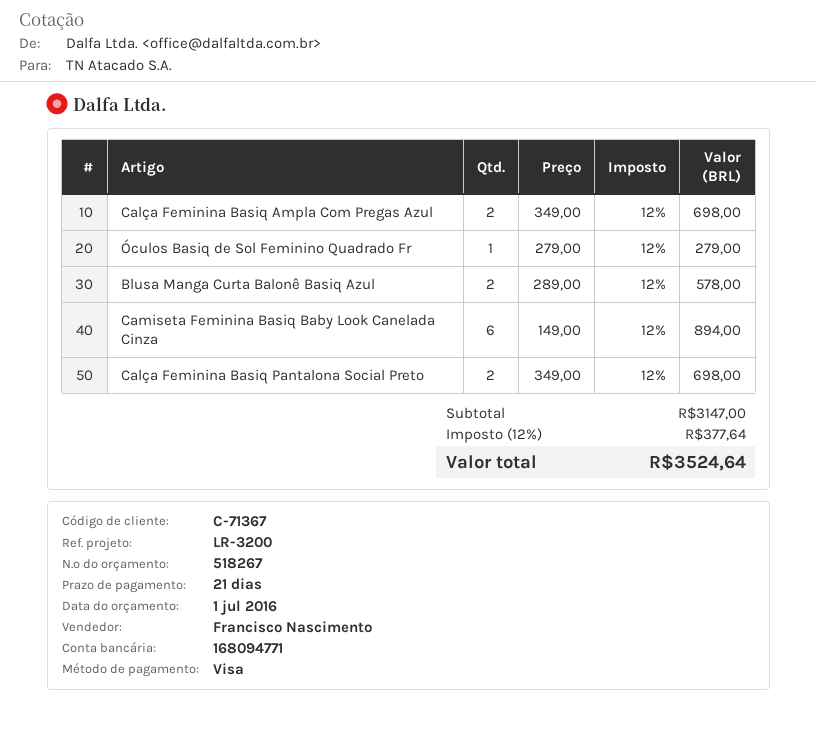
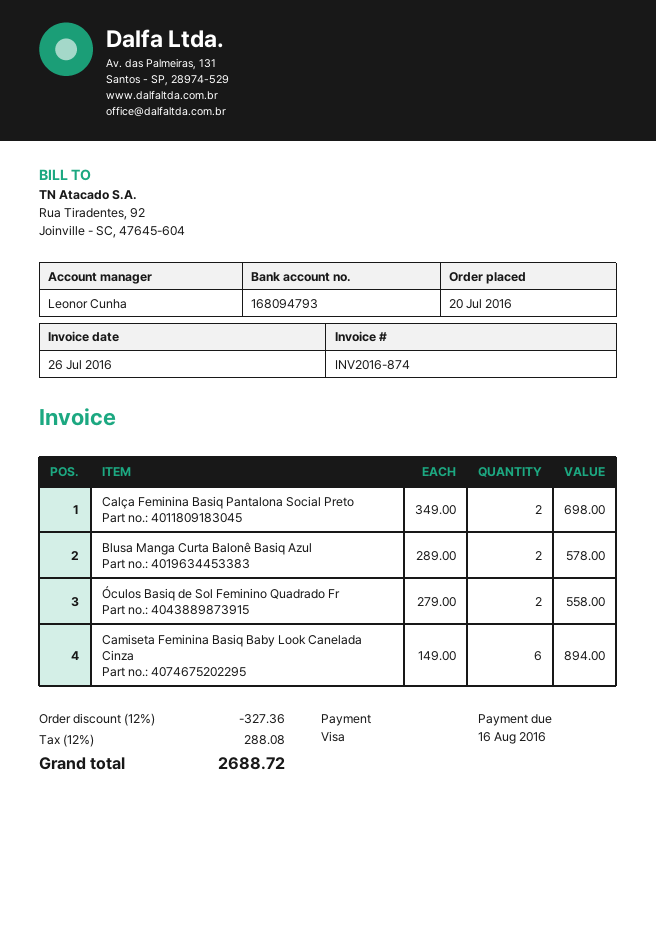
sales rep: Francisco Nascimento -> Leonor Cunha
bank account: 168094771 -> 168094793
Calça Feminina Basiq Ampla Com Pregas Azul: 2 x 349.00 = 698.00 -> none
Óculos Basiq de Sol Feminino Quadrado Fr: 1 x 279.00 = 279.00 -> 2 x 279.00 = 558.00
discount: none -> 12% = 327.36
tax: 12% = 377.64 -> 12% = 288.08
total: 3524.64 -> 2688.72

